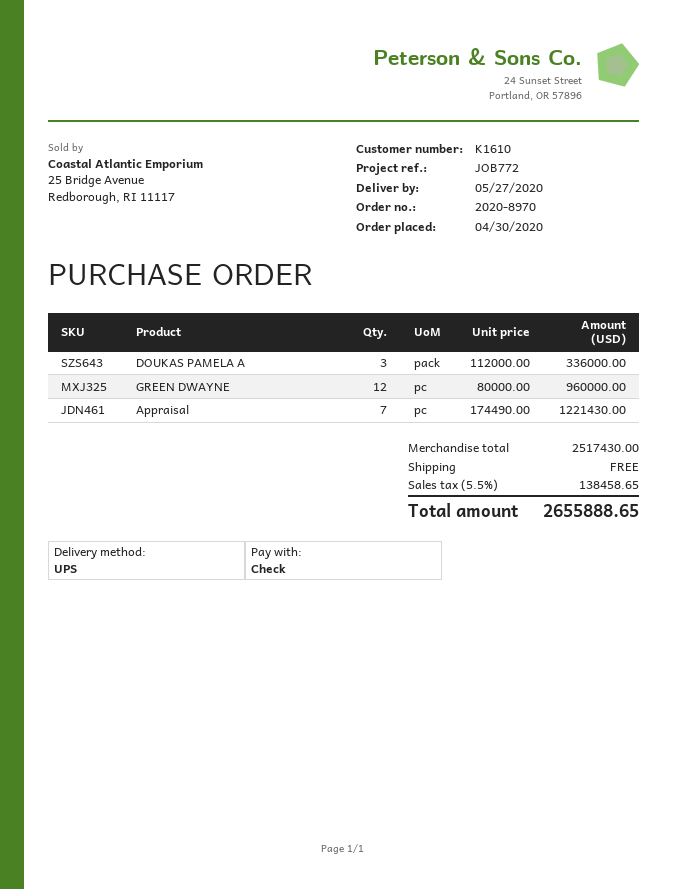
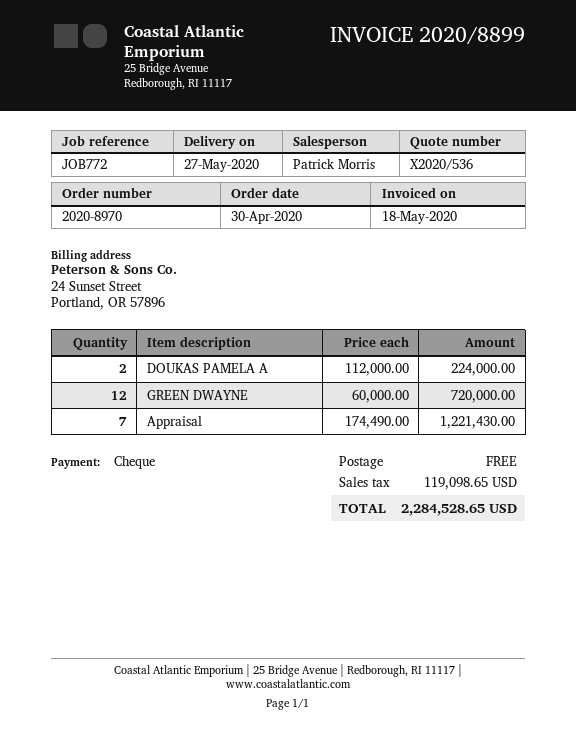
DOUKAS PAMELA A: 3 x 112000.00 = 336000.00 -> 2 x 112000.00 = 224000.00
GREEN DWAYNE: 12 x 80000.00 = 960000.00 -> 12 x 60000.00 = 720000.00
tax: 138458.65 -> 119098.65
total: 2655888.65 -> 2284528.65

